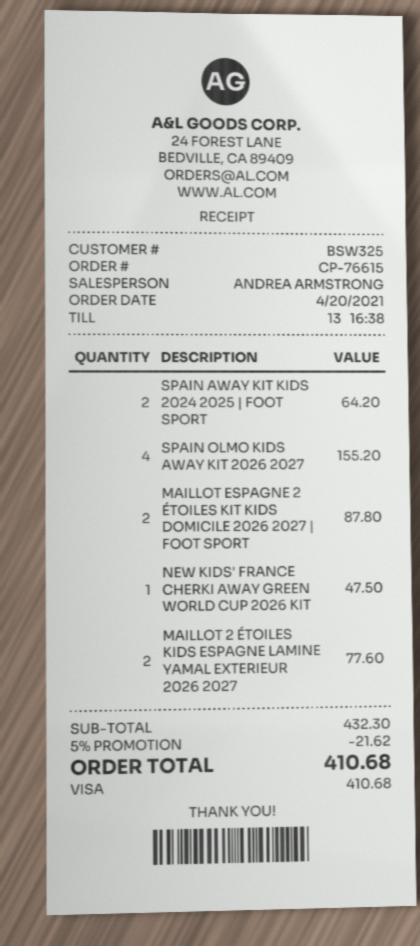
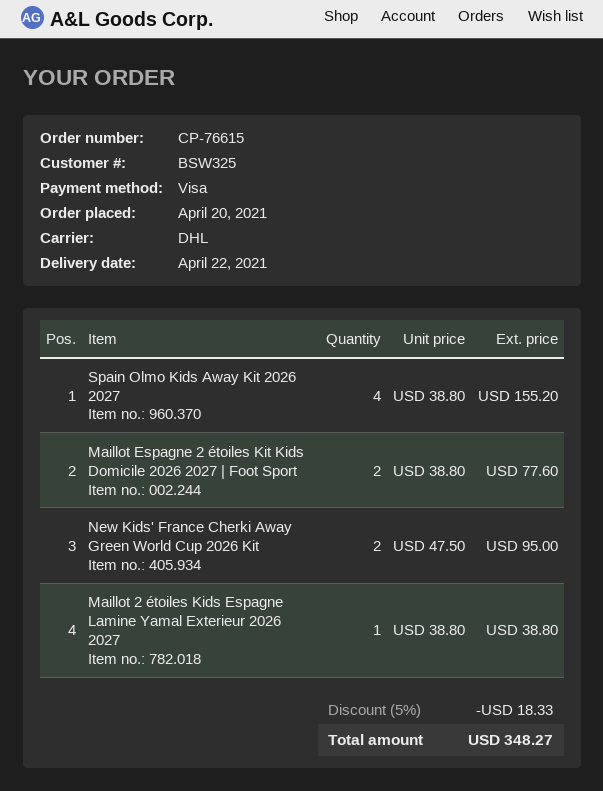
SPAIN AWAY KIT KIDS 2024 2025 | FOOT SPORT: 2 for 64.20 -> none
MAILLOT ESPAGNE 2 ÉTOILES KIT KIDS DOMICILE 2026 2027 | FOOT SPORT: 2 for 87.80 -> 2 for 77.60
NEW KIDS' FRANCE CHERKI AWAY GREEN WORLD CUP 2026 KIT: 1 for 47.50 -> 2 for 95.00
MAILLOT 2 ÉTOILES KIDS ESPAGNE LAMINE YAMAL EXTERIEUR 2026 2027: 2 for 77.60 -> 1 for 38.80
discount: 5% = 21.62 -> 5% = 18.33
total: 410.68 -> 348.27

